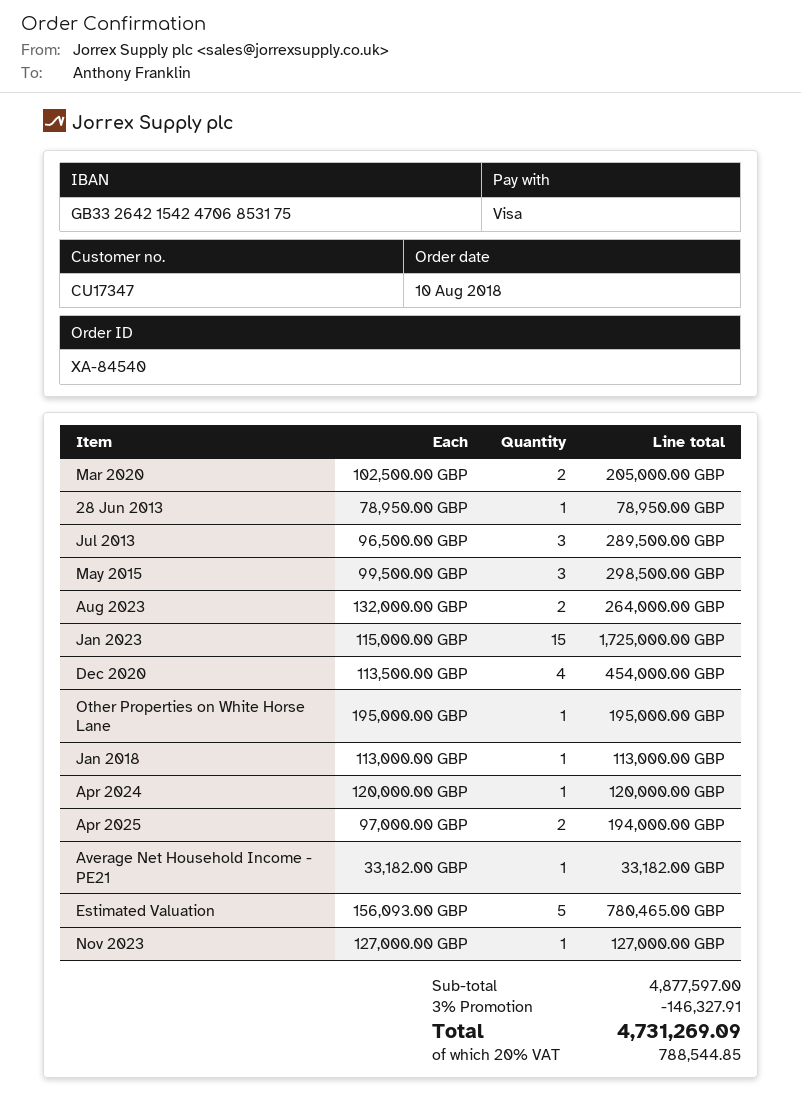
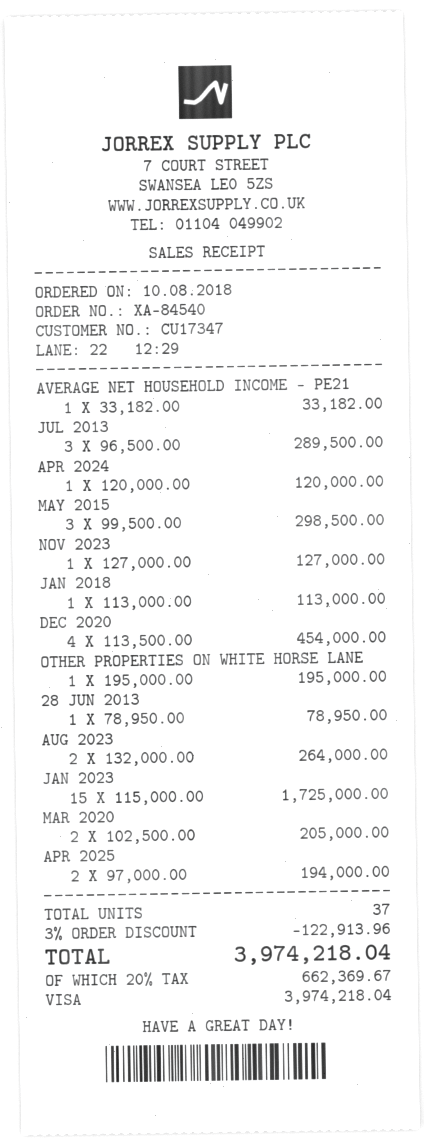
Estimated Valuation: 5 x 156093.00 = 780465.00 -> none
discount: 3% = 146327.91 -> 3% = 122913.96
tax: 20% = 788544.85 -> 20% = 662369.67
total: 4731269.09 -> 3974218.04

